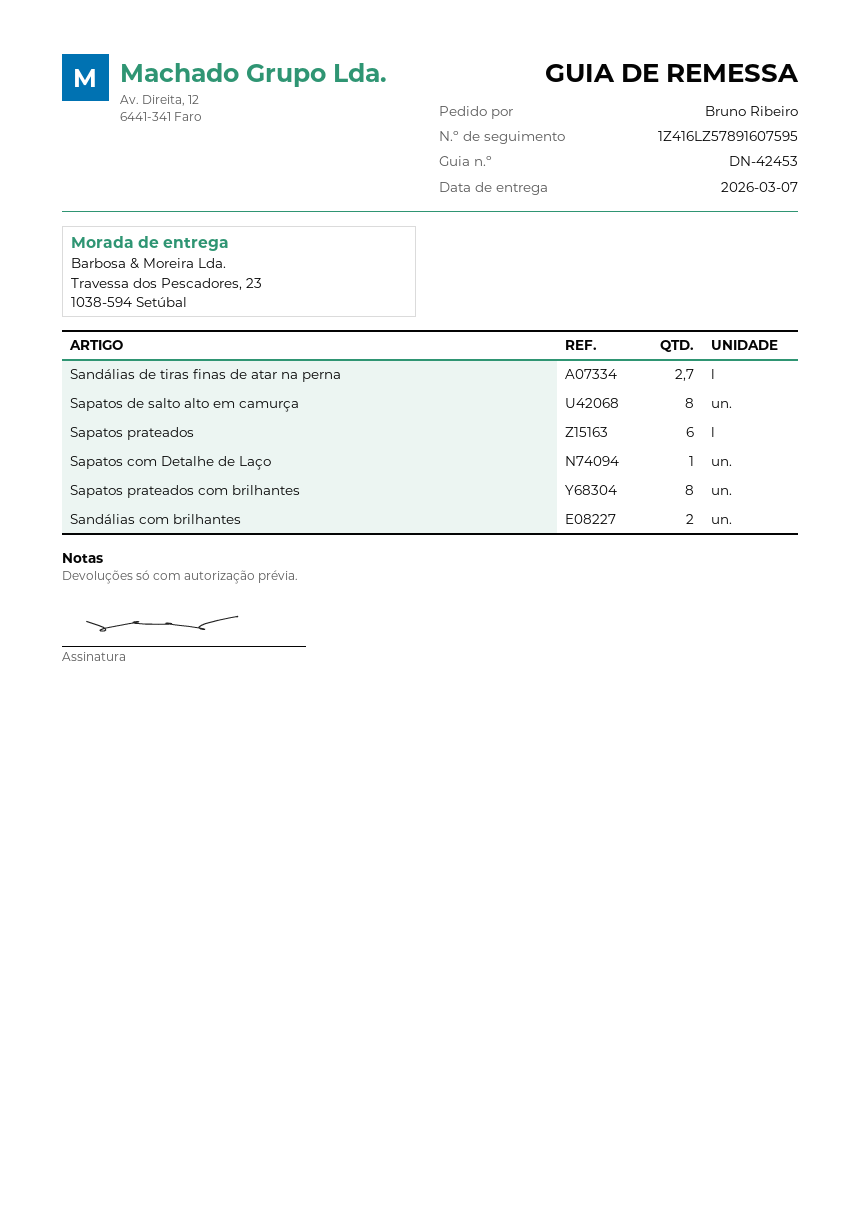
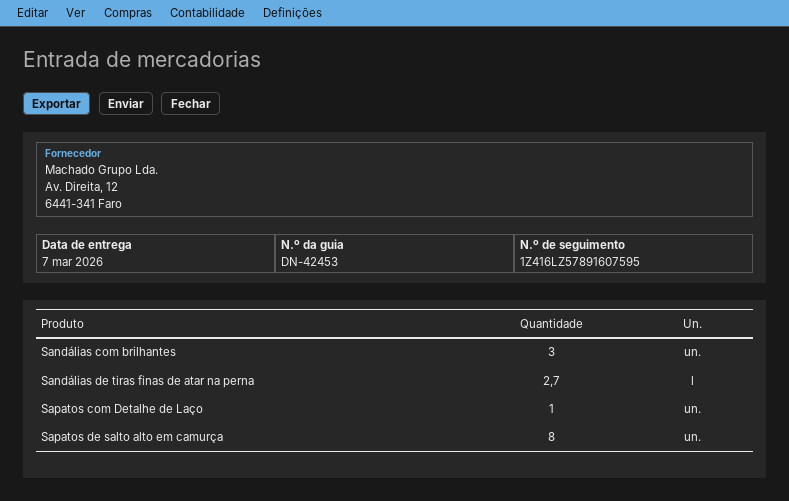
Sapatos prateados: 6 -> none
Sapatos prateados com brilhantes: 8 -> none
Sandálias com brilhantes: 2 -> 3

